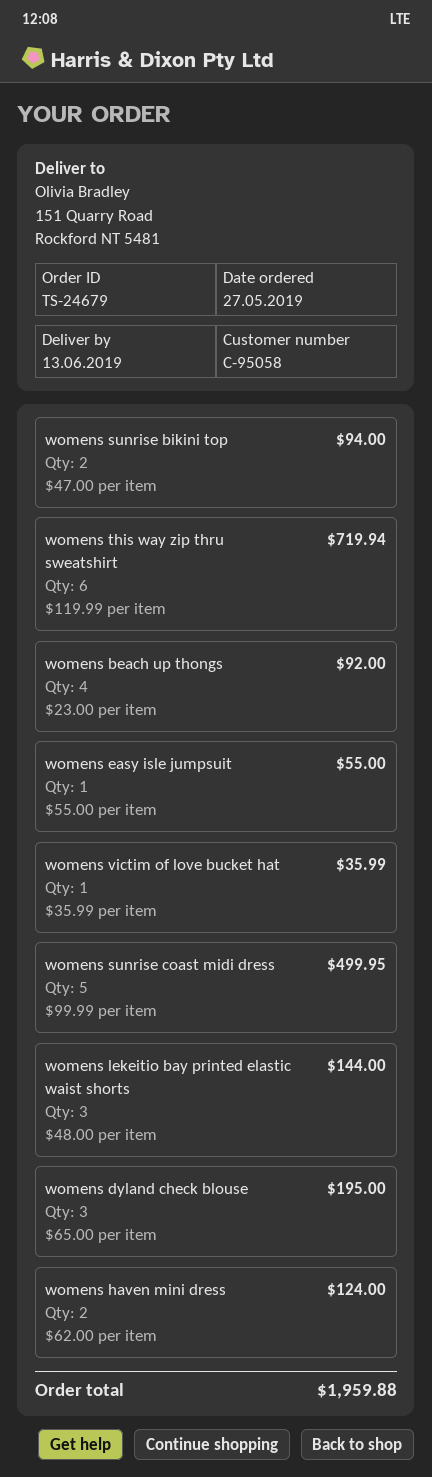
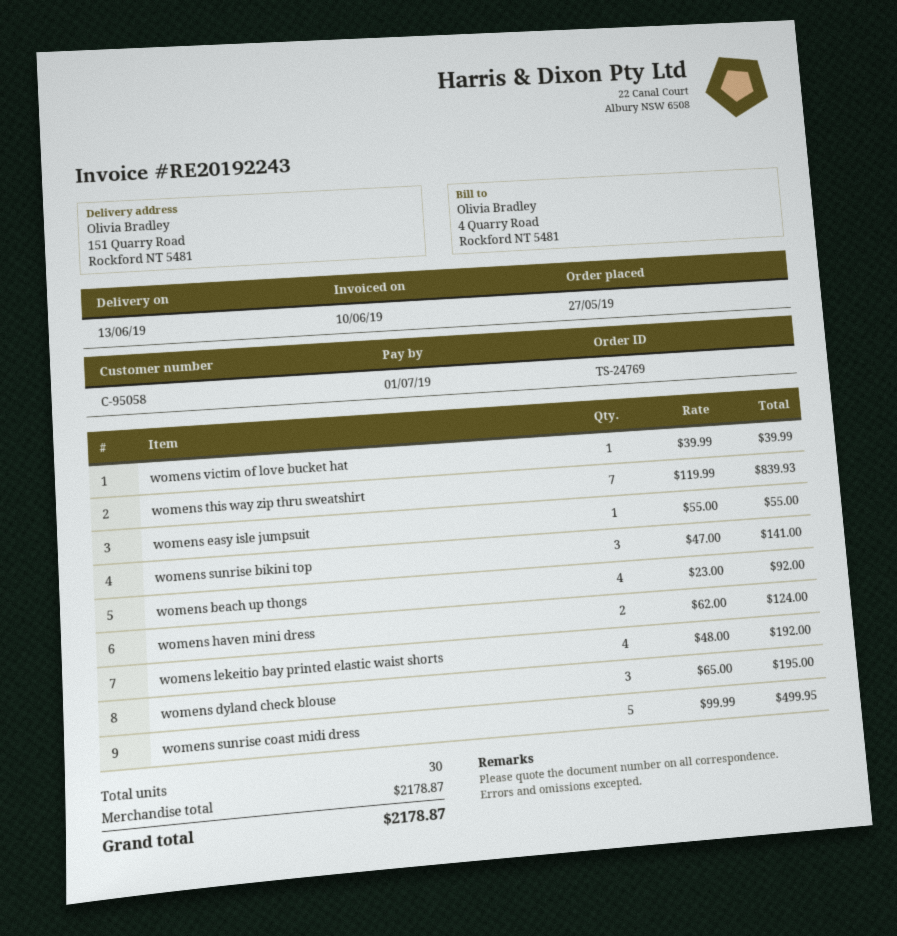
order number: TS-24679 -> TS-24769
womens sunrise bikini top: 2 x 47.00 = 94.00 -> 3 x 47.00 = 141.00
womens this way zip thru sweatshirt: 6 x 119.99 = 719.94 -> 7 x 119.99 = 839.93
womens victim of love bucket hat: 1 x 35.99 = 35.99 -> 1 x 39.99 = 39.99
womens lekeitio bay printed elastic waist shorts: 3 x 48.00 = 144.00 -> 4 x 48.00 = 192.00
total: 1959.88 -> 2178.87

